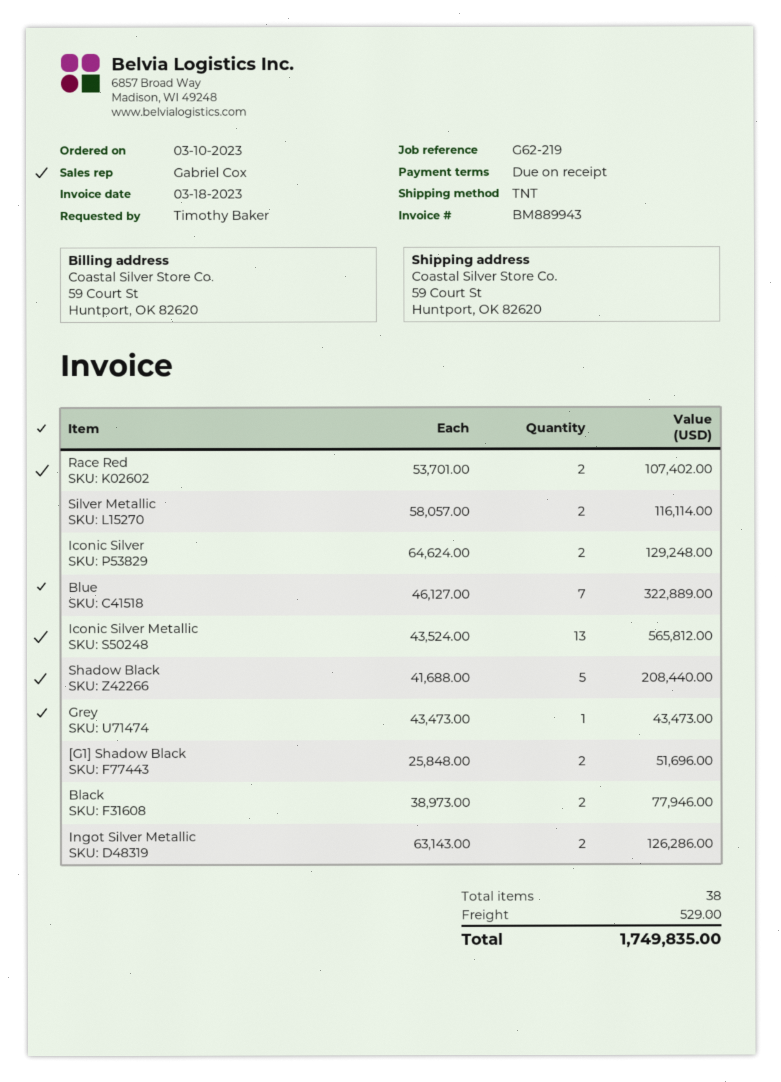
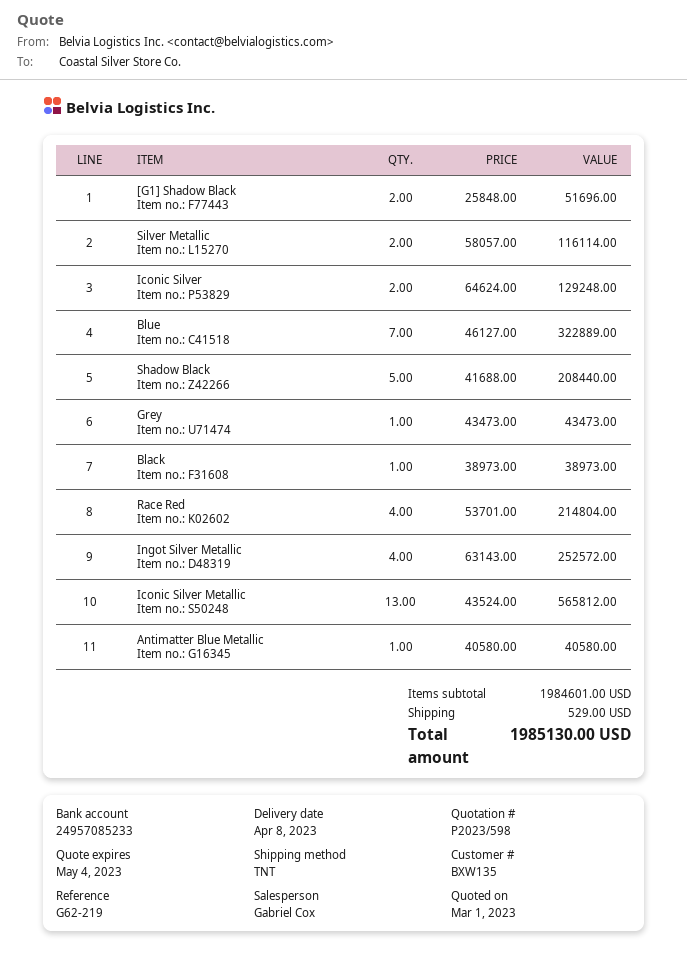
Race Red: 2 x 53701.00 = 107402.00 -> 4 x 53701.00 = 214804.00
Black: 2 x 38973.00 = 77946.00 -> 1 x 38973.00 = 38973.00
Ingot Silver Metallic: 2 x 63143.00 = 126286.00 -> 4 x 63143.00 = 252572.00
Antimatter Blue Metallic: none -> 1 x 40580.00 = 40580.00
total: 1749835.00 -> 1985130.00

